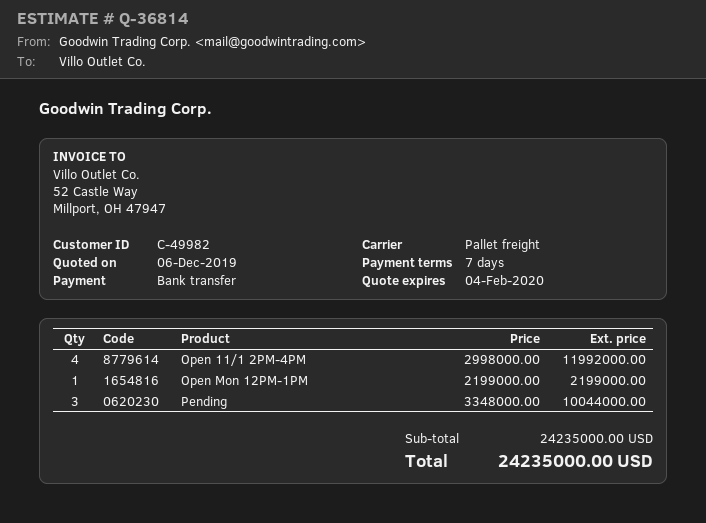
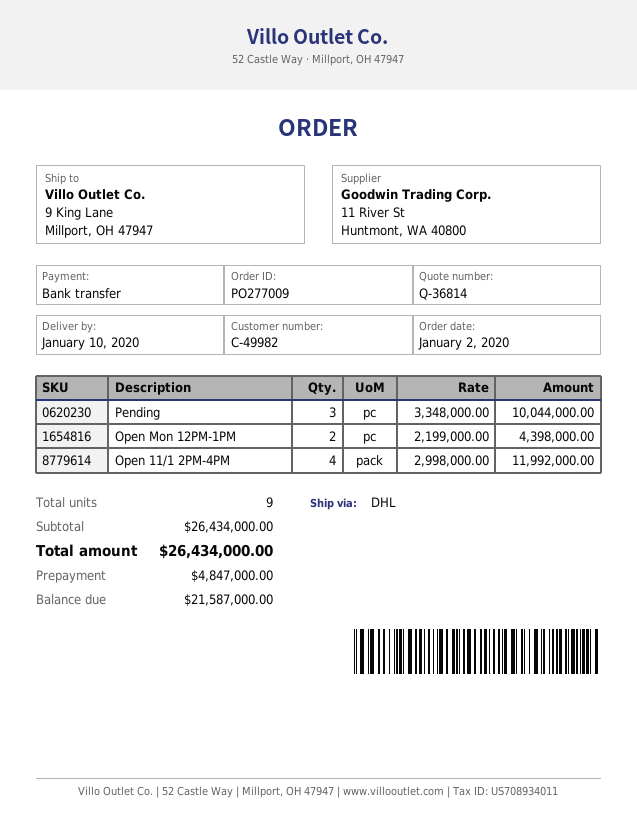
shipping method: pallet freight -> DHL
Open Mon 12PM-1PM: 1 x 2199000.00 = 2199000.00 -> 2 x 2199000.00 = 4398000.00
subtotal: 24235000.00 -> 26434000.00
total: 24235000.00 -> 26434000.00

